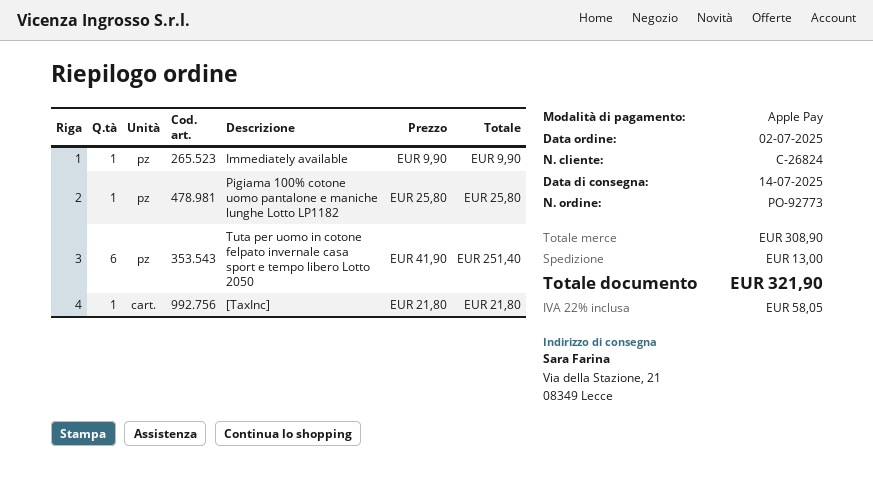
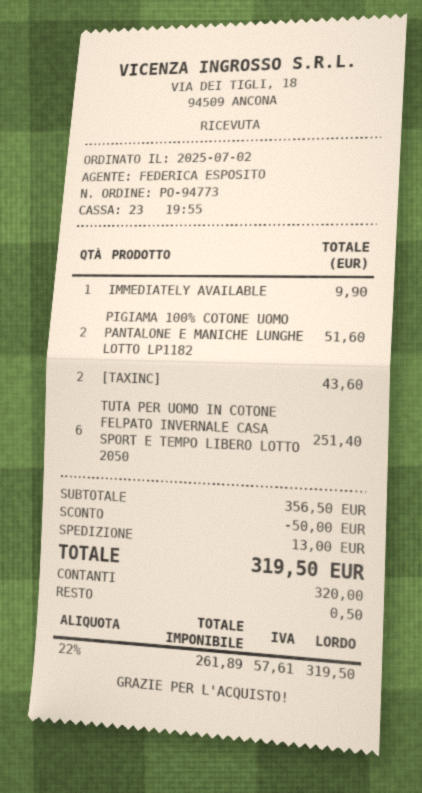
order number: PO-92773 -> PO-94773
payment method: Apple Pay -> cash
Pigiama 100% cotone uomo pantalone e maniche lunghe Lotto LP1182: 1 for 25.80 -> 2 for 51.60
[TaxInc]: 1 for 21.80 -> 2 for 43.60
subtotal: 308.90 -> 356.50
discount: none -> 50.00
tax: 22% = 58.05 -> 22% = 57.61
total: 321.90 -> 319.50

